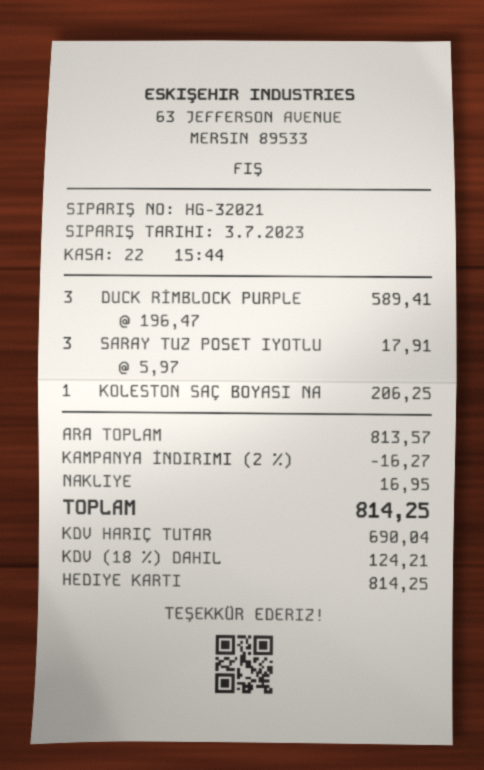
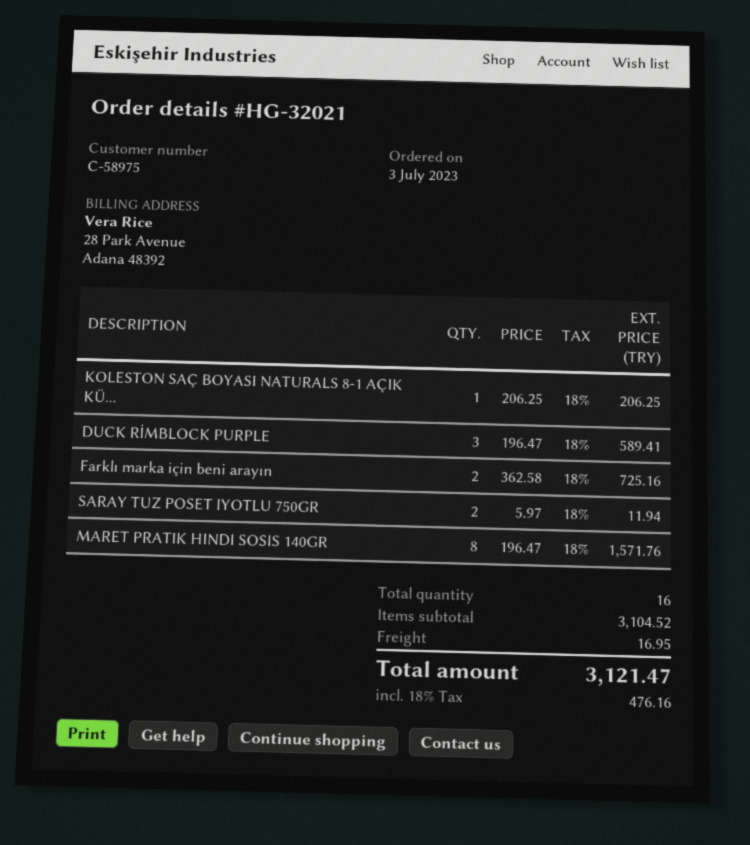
SARAY TUZ POSET IYOTLU: 3 x 5.97 = 17.91 -> 2 x 5.97 = 11.94
Farklı marka için beni arayın: none -> 2 x 362.58 = 725.16
MARET PRATIK HINDI SOSIS 140GR: none -> 8 x 196.47 = 1571.76
subtotal: 813.57 -> 3104.52
discount: 2% = 16.27 -> none
tax: 18% = 124.21 -> 18% = 476.16
total: 814.25 -> 3121.47

